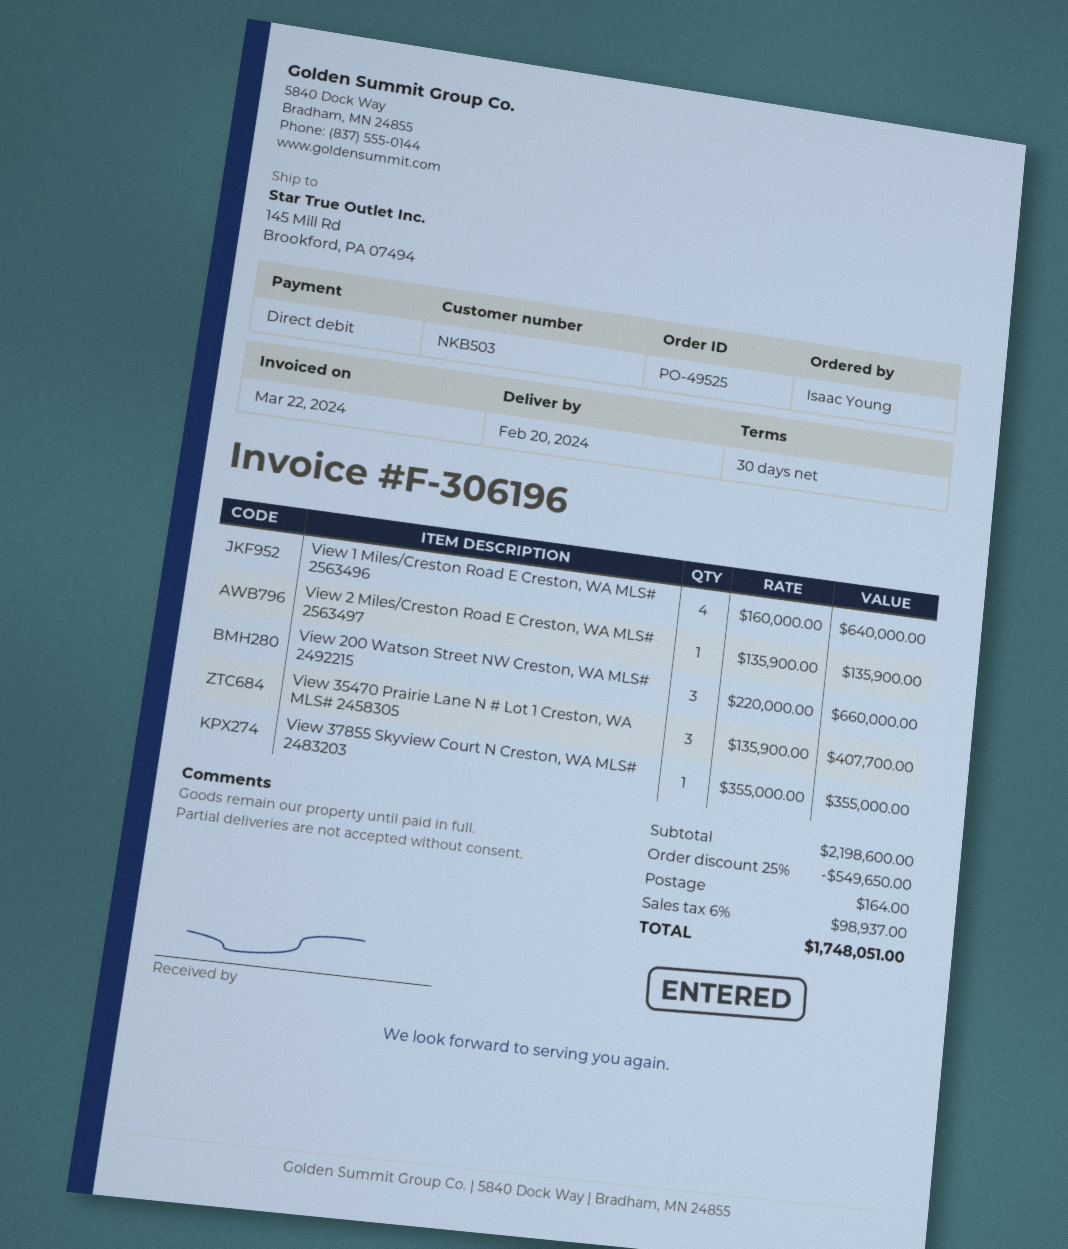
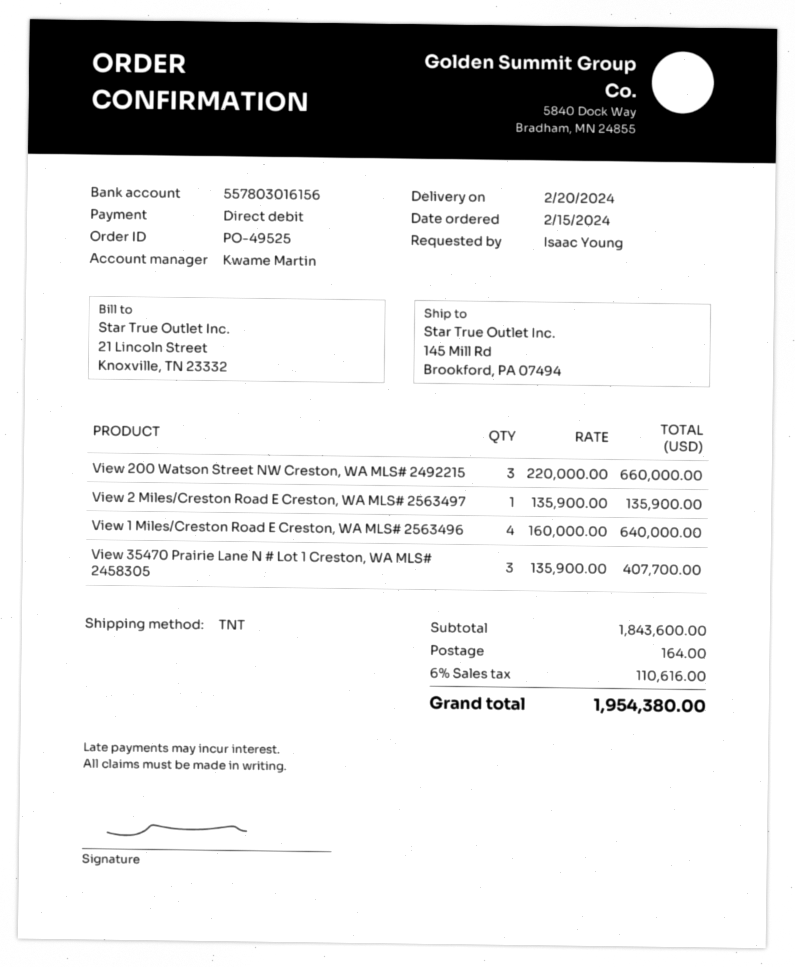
View 37855 Skyview Court N Creston, WA MLS# 2483203: 1 x 355000.00 = 355000.00 -> none
subtotal: 2198600.00 -> 1843600.00
discount: 25% = 549650.00 -> none
tax: 6% = 98937.00 -> 6% = 110616.00
total: 1748051.00 -> 1954380.00

